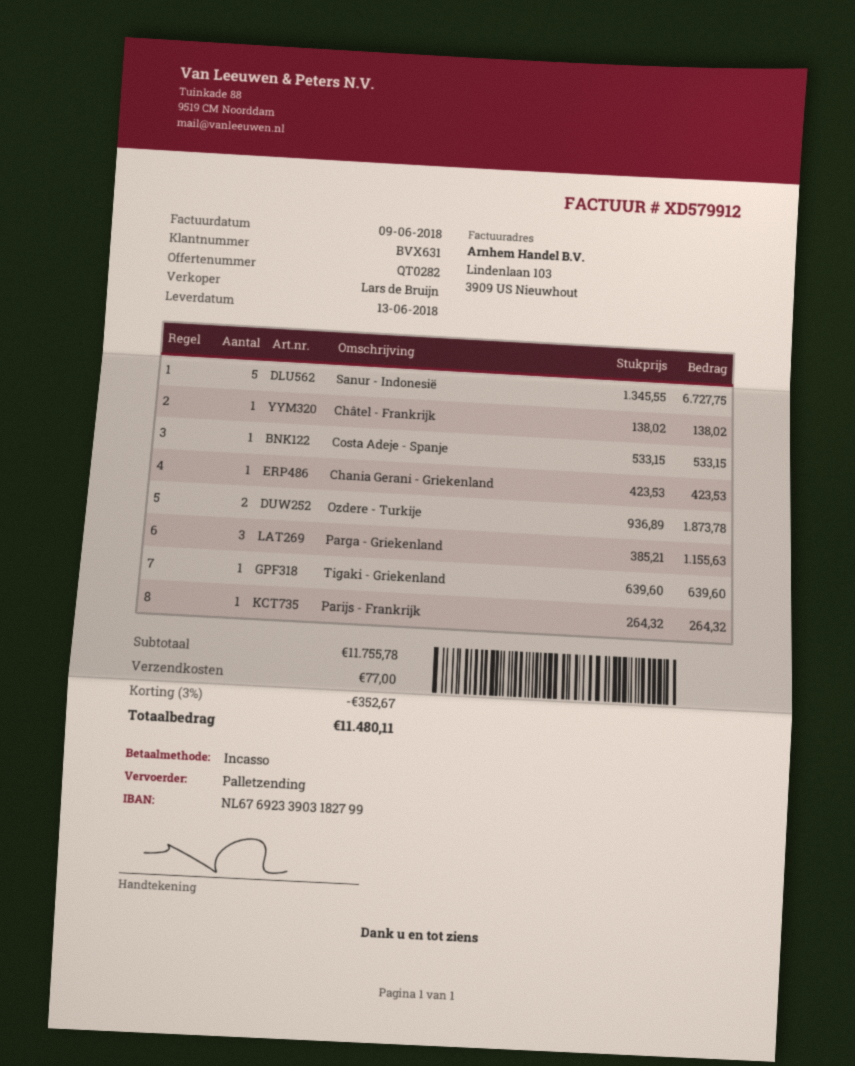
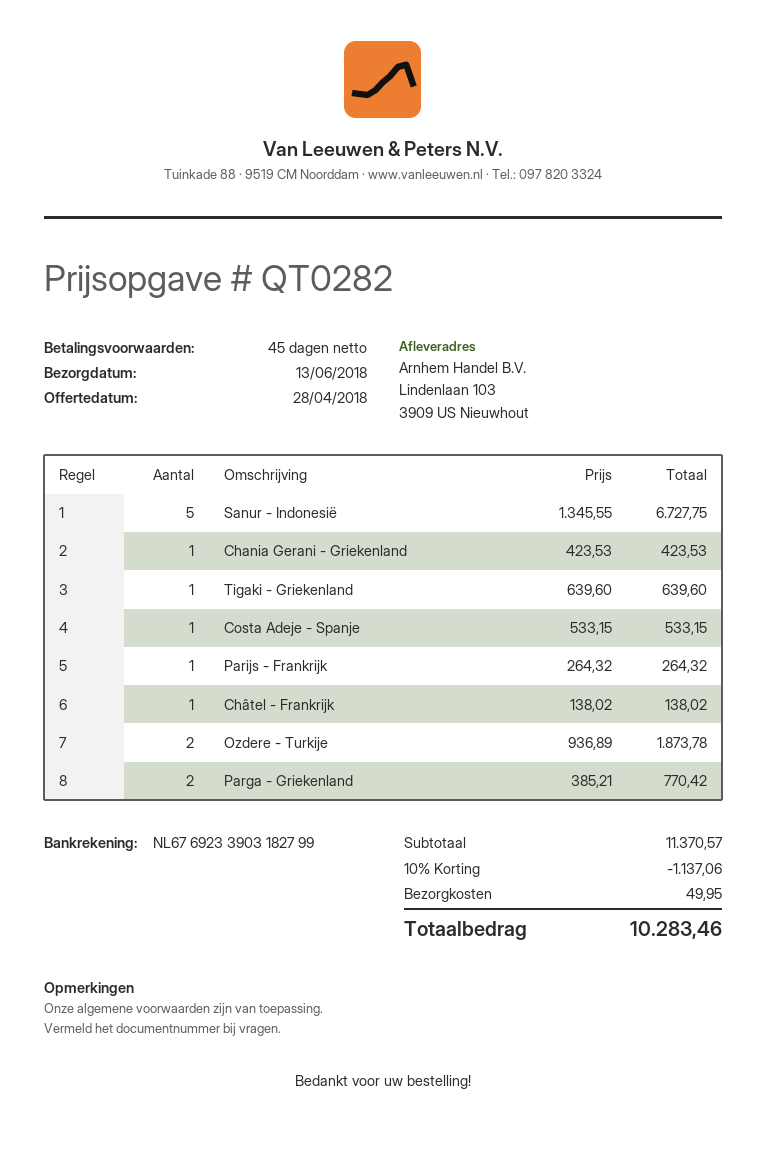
Parga - Griekenland: 3 x 385.21 = 1155.63 -> 2 x 385.21 = 770.42
subtotal: 11755.78 -> 11370.57
discount: 3% = 352.67 -> 10% = 1137.06
shipping: 77.00 -> 49.95
total: 11480.11 -> 10283.46

